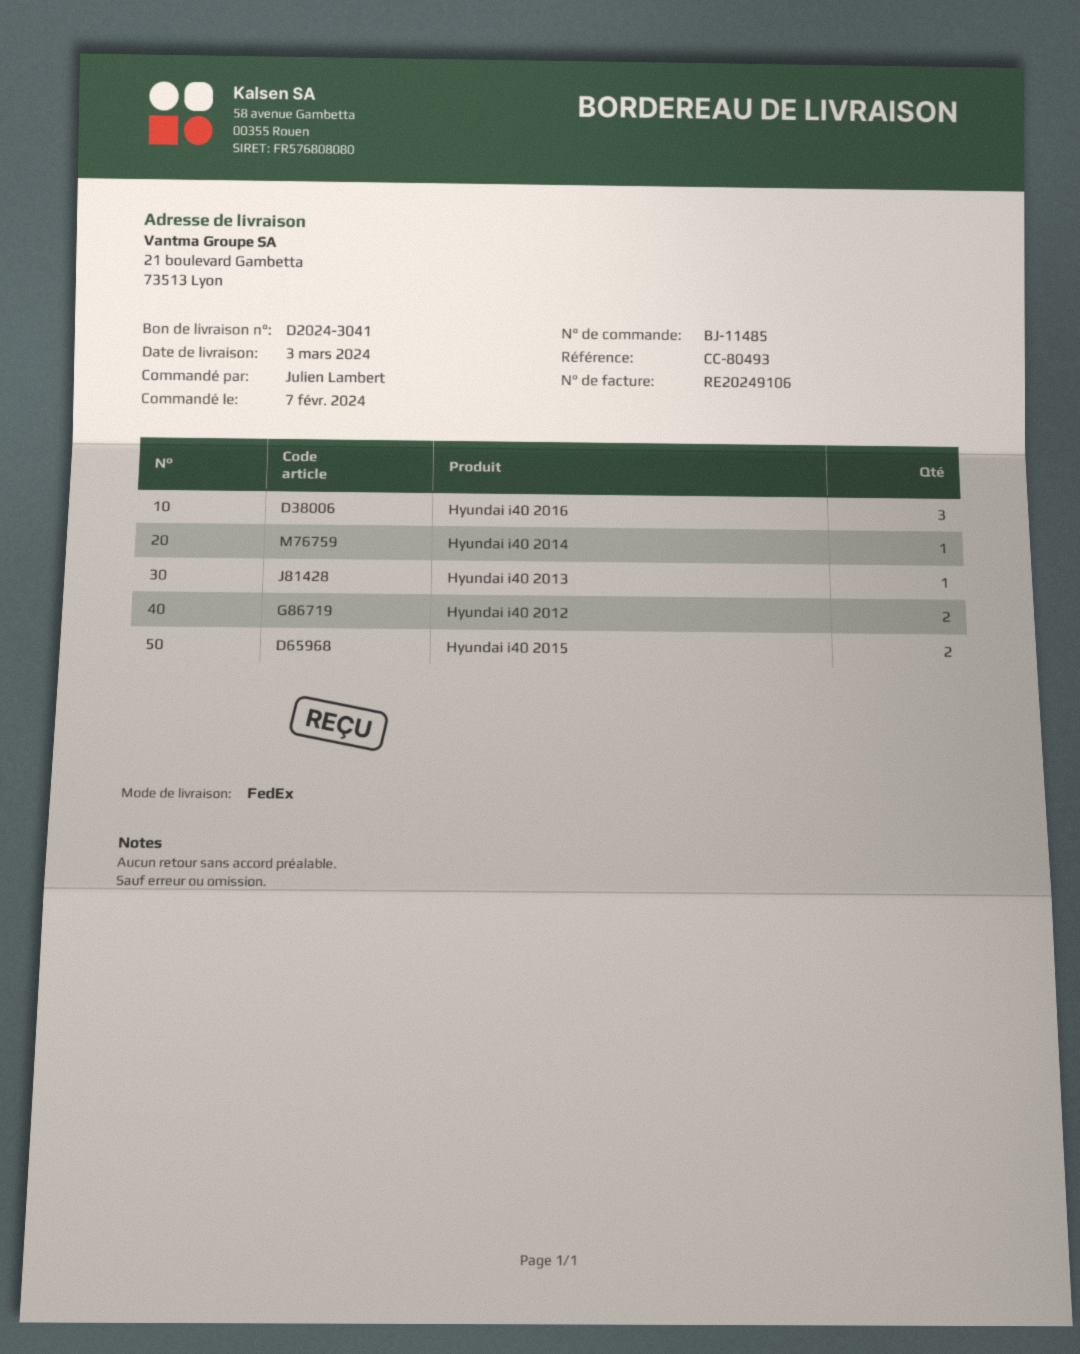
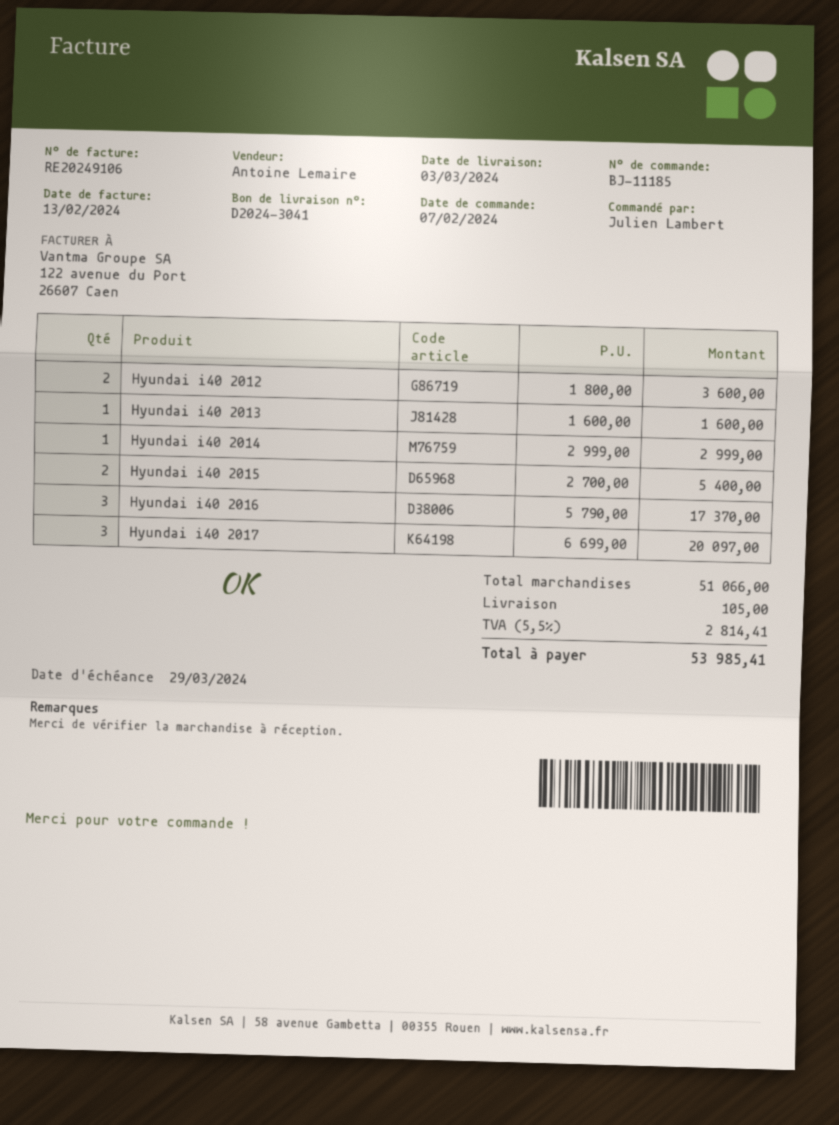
order number: BJ-11485 -> BJ-11185
Hyundai i40 2017: none -> 3

